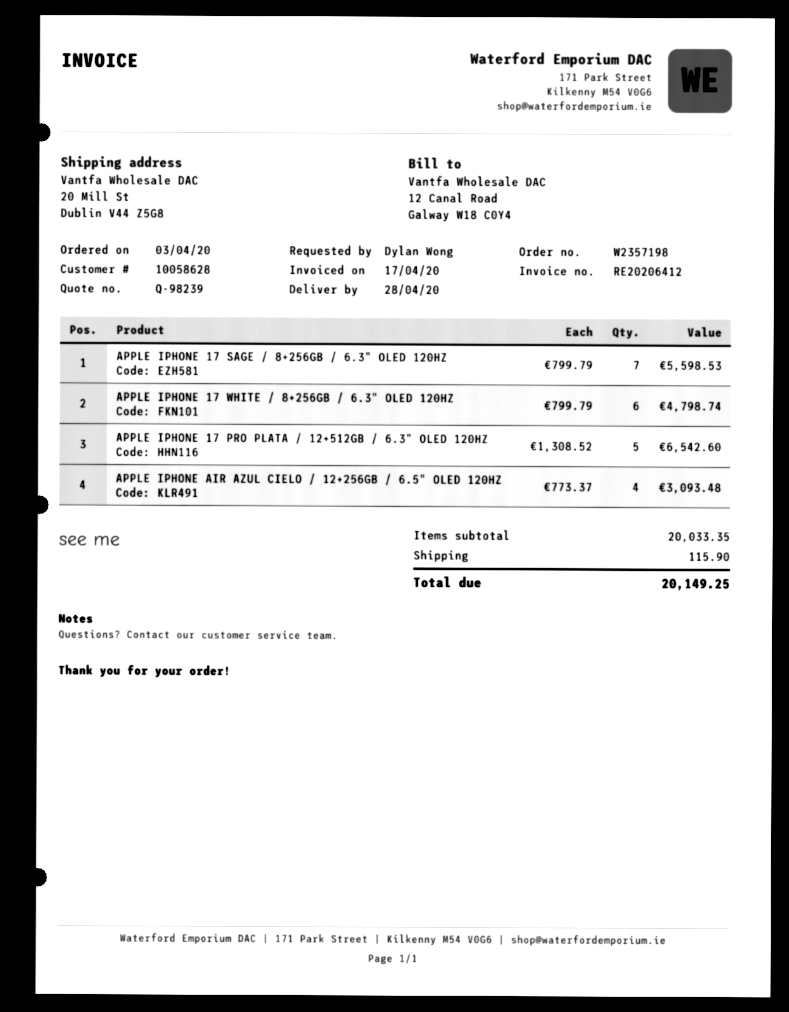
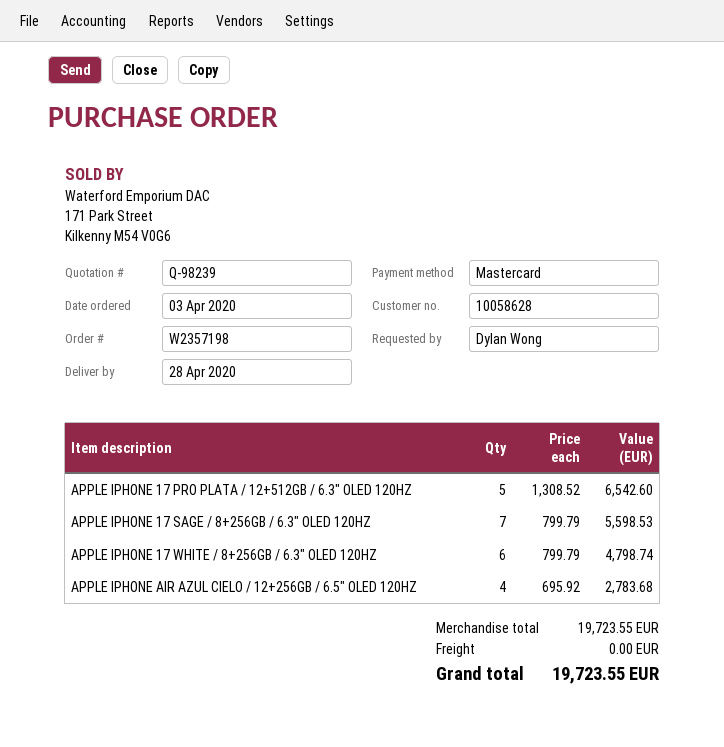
APPLE IPHONE AIR AZUL CIELO / 12+256GB / 6.5" OLED 120HZ: 4 x 773.37 = 3093.48 -> 4 x 695.92 = 2783.68
subtotal: 20033.35 -> 19723.55
shipping: 115.90 -> 0.00
total: 20149.25 -> 19723.55

